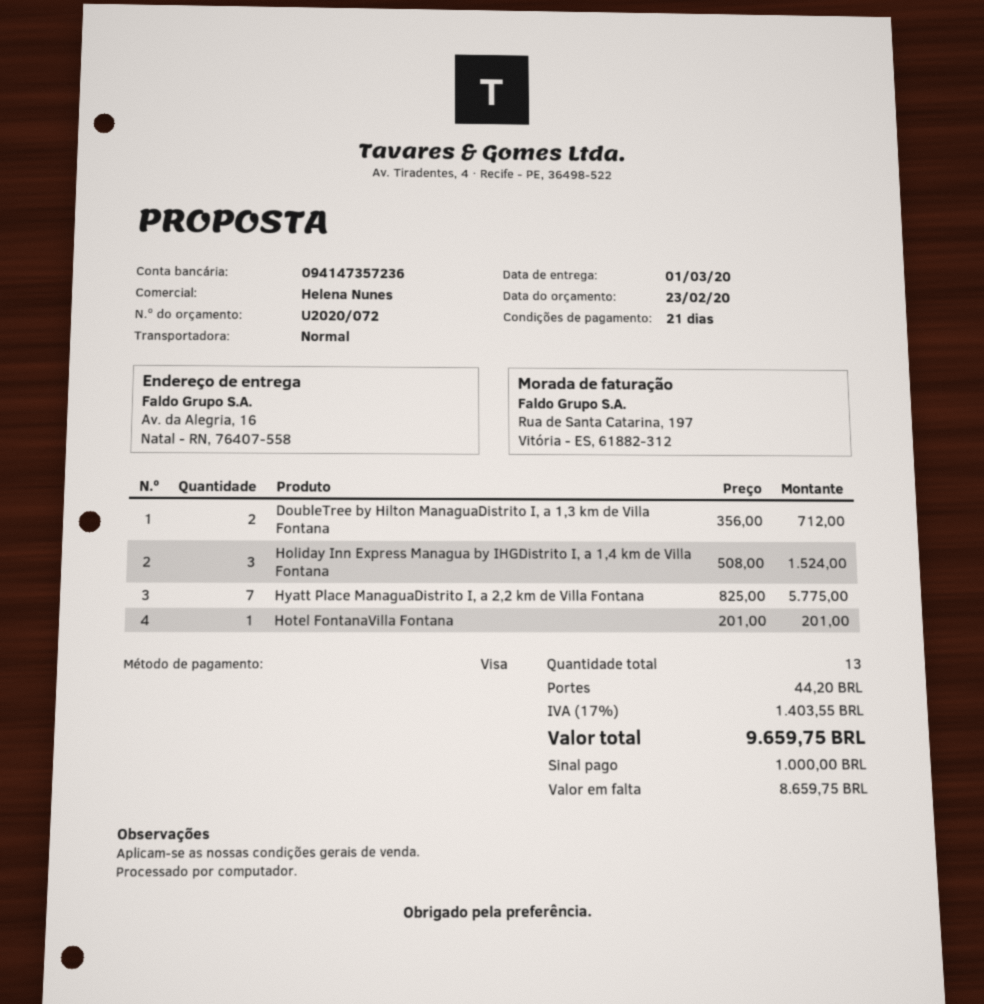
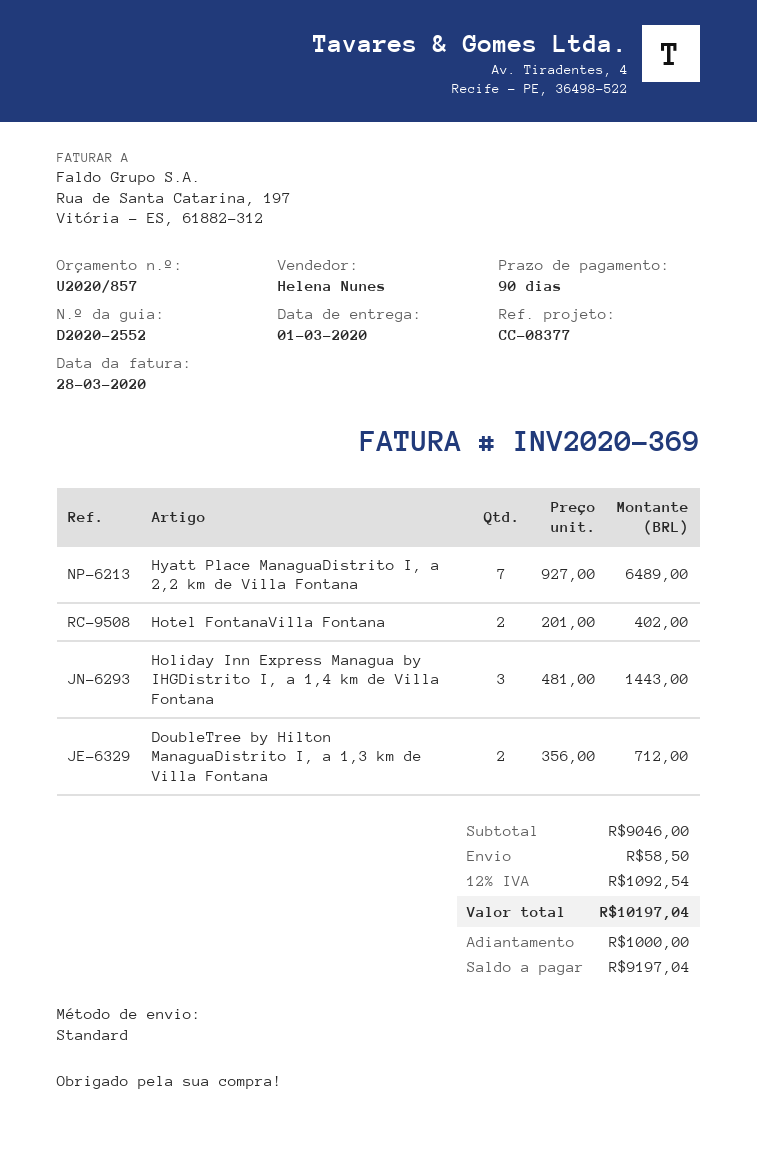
quote number: U2020/072 -> U2020/857
payment terms: 21 days -> 90 days
Holiday Inn Express Managua by IHGDistrito I, a 1,4 km de Villa Fontana: 3 x 508.00 = 1524.00 -> 3 x 481.00 = 1443.00
Hyatt Place ManaguaDistrito I, a 2,2 km de Villa Fontana: 7 x 825.00 = 5775.00 -> 7 x 927.00 = 6489.00
Hotel FontanaVilla Fontana: 1 x 201.00 = 201.00 -> 2 x 201.00 = 402.00
shipping: 44.20 -> 58.50
tax: 17% = 1403.55 -> 12% = 1092.54
total: 9659.75 -> 10197.04
balance: 8659.75 -> 9197.04

